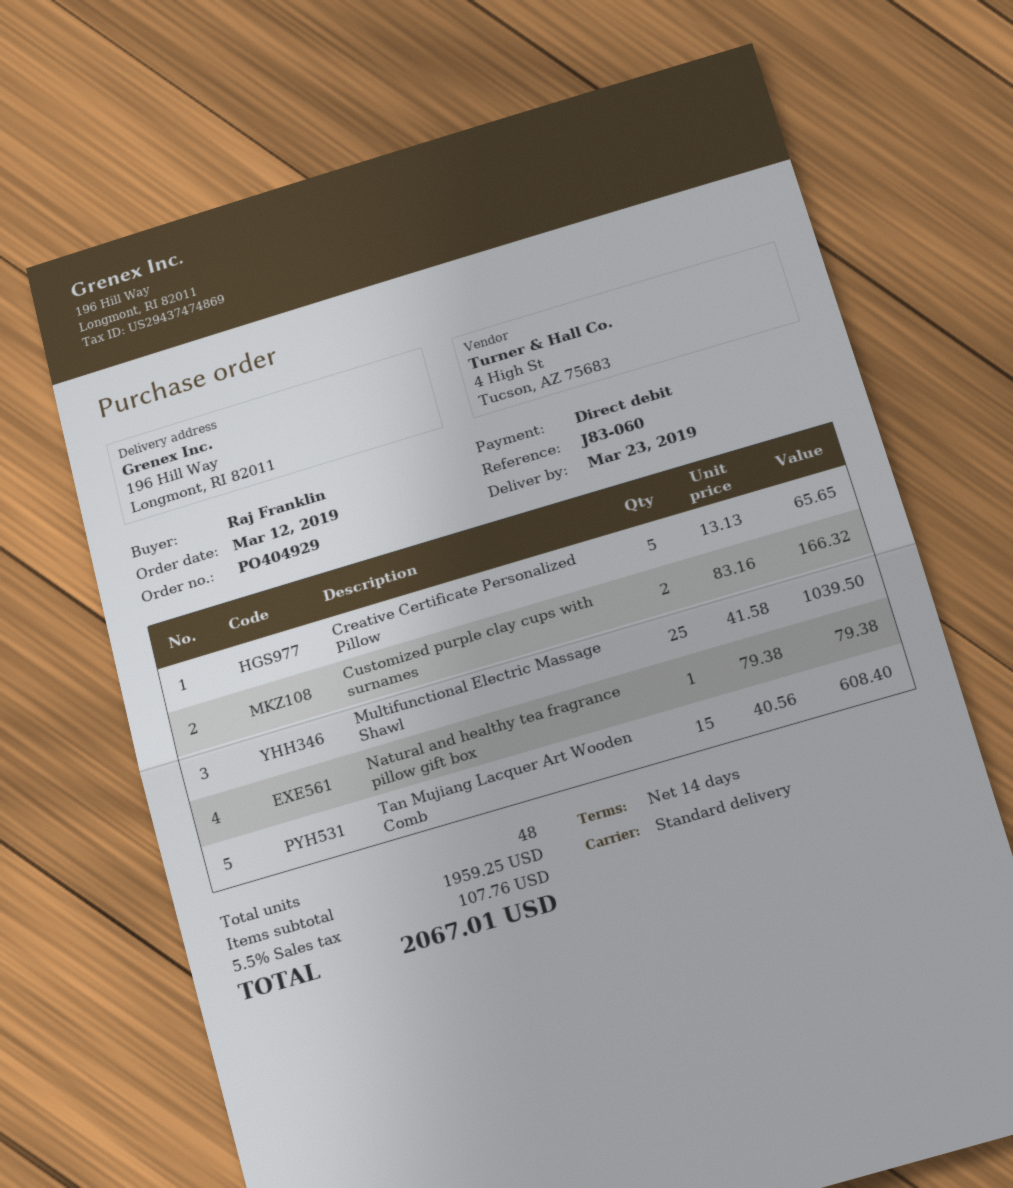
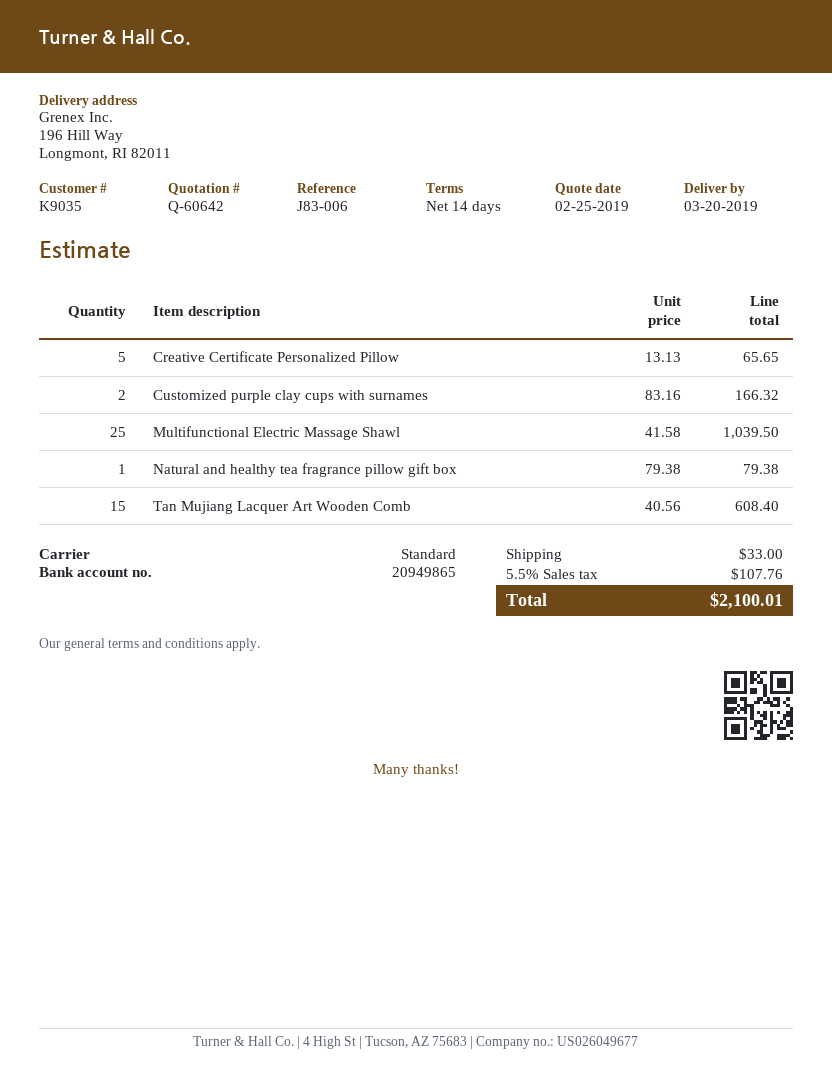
delivery date: 2019-03-23 -> 2019-03-20
reference: J83-060 -> J83-006
shipping: none -> 33.00
total: 2067.01 -> 2100.01

